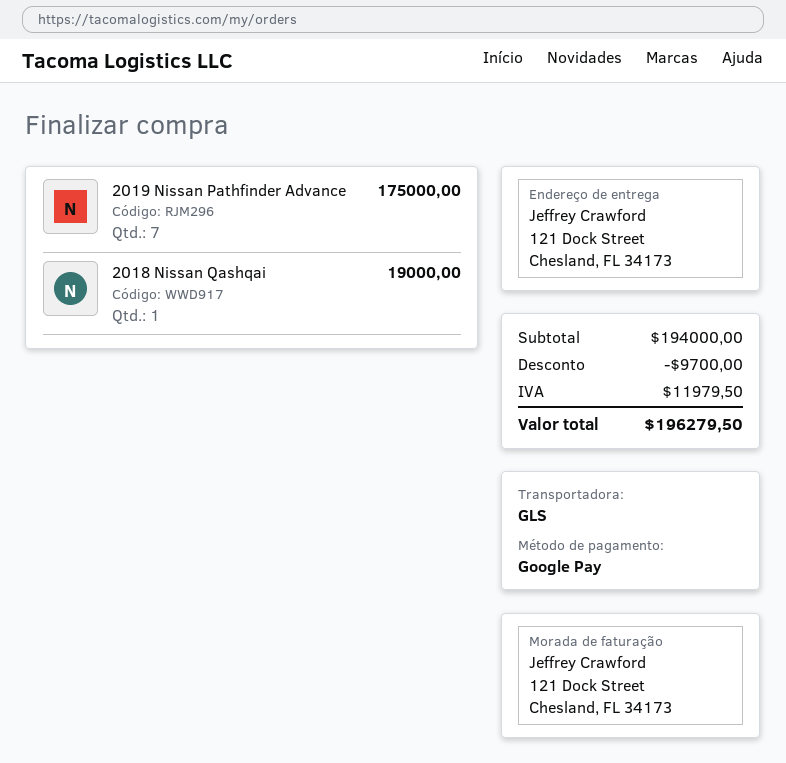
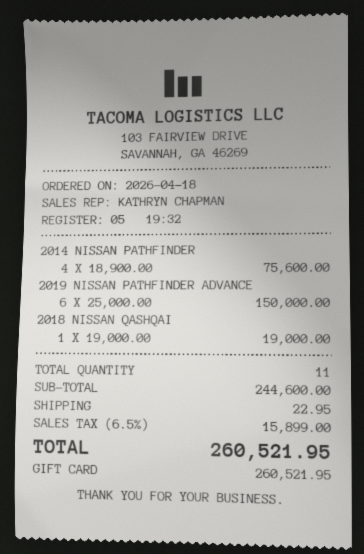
payment method: Google Pay -> gift card
2019 Nissan Pathfinder Advance: 7 for 175000.00 -> 6 for 150000.00
2014 NISSAN PATHFINDER: none -> 4 for 75600.00
subtotal: 194000.00 -> 244600.00
discount: 9700.00 -> none
shipping: none -> 22.95
tax: 11979.50 -> 15899.00
total: 196279.50 -> 260521.95

